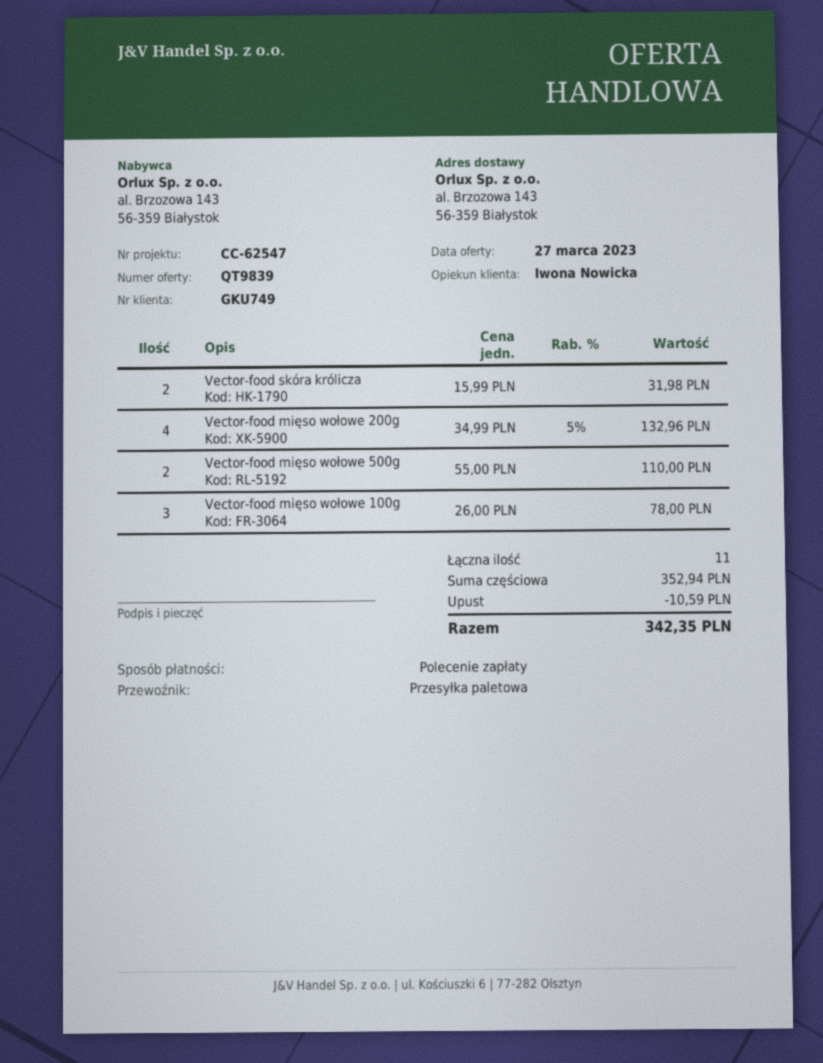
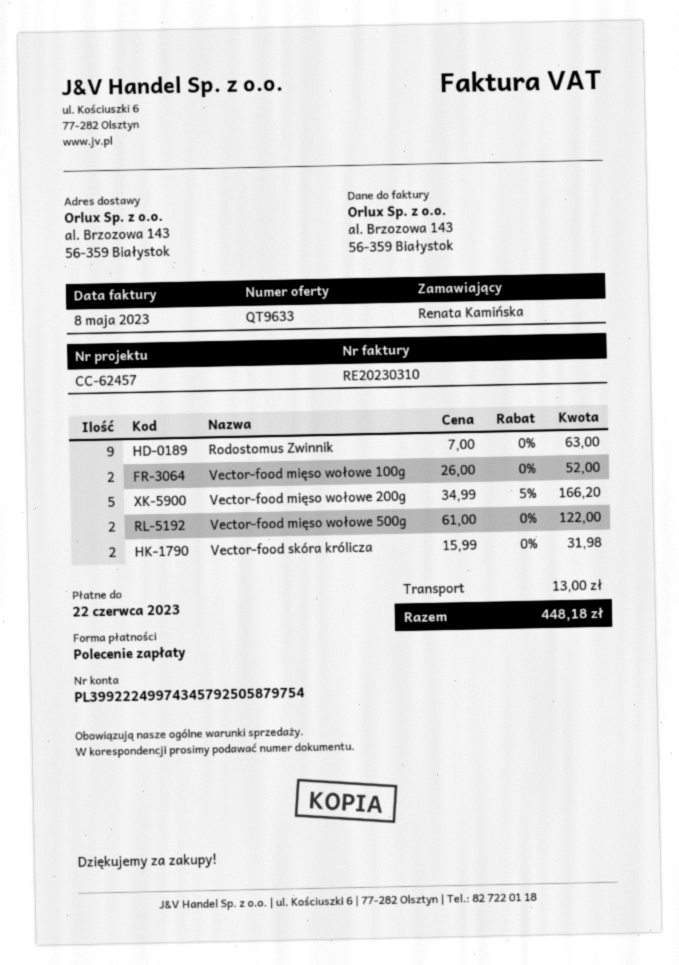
quote number: QT9839 -> QT9633
reference: CC-62547 -> CC-62457
Vector-food mięso wołowe 200g: 4 x 34.99 - 5% = 132.96 -> 5 x 34.99 - 5% = 166.20
Vector-food mięso wołowe 500g: 2 x 55.00 = 110.00 -> 2 x 61.00 = 122.00
Vector-food mięso wołowe 100g: 3 x 26.00 = 78.00 -> 2 x 26.00 = 52.00
Rodostomus Zwinnik: none -> 9 x 7.00 = 63.00
discount: 10.59 -> none
shipping: none -> 13.00
total: 342.35 -> 448.18

